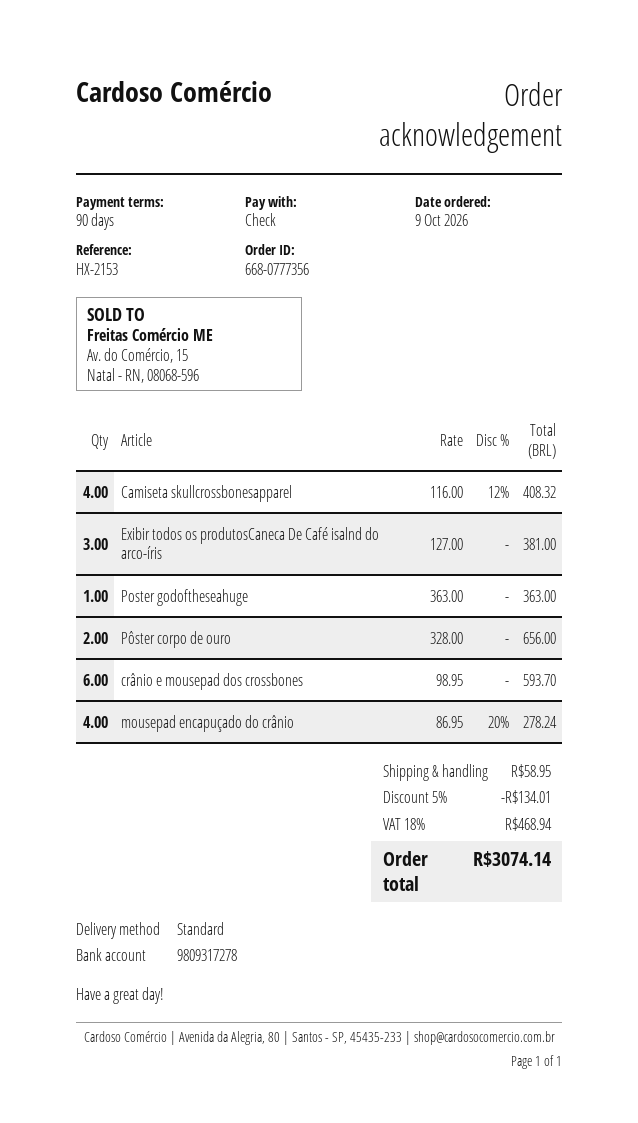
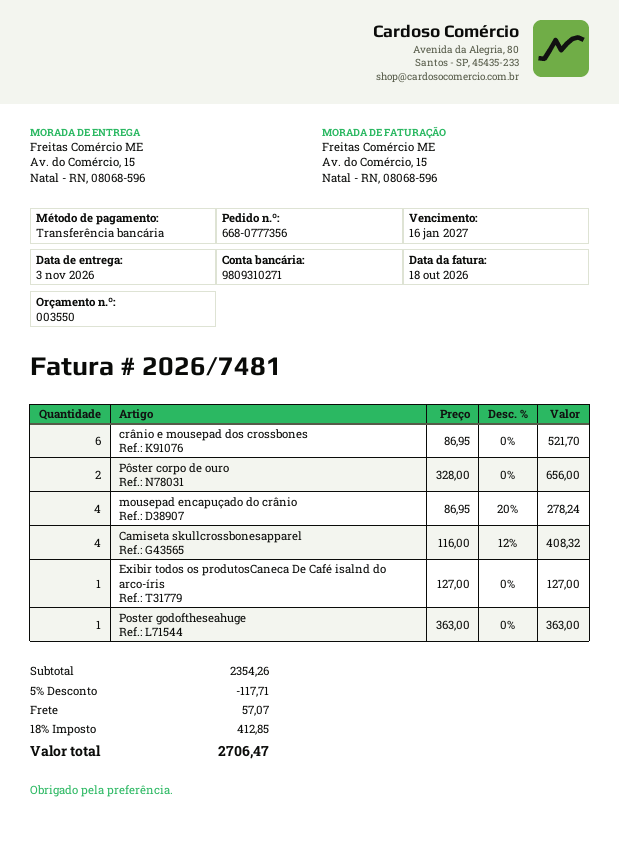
payment method: cheque -> bank transfer
bank account: 9809317278 -> 9809310271
Exibir todos os produtosCaneca De Café isalnd do arco-íris: 3 x 127.00 = 381.00 -> 1 x 127.00 = 127.00
crânio e mousepad dos crossbones: 6 x 98.95 = 593.70 -> 6 x 86.95 = 521.70
discount: 5% = 134.01 -> 5% = 117.71
shipping: 58.95 -> 57.07
tax: 18% = 468.94 -> 18% = 412.85
total: 3074.14 -> 2706.47

